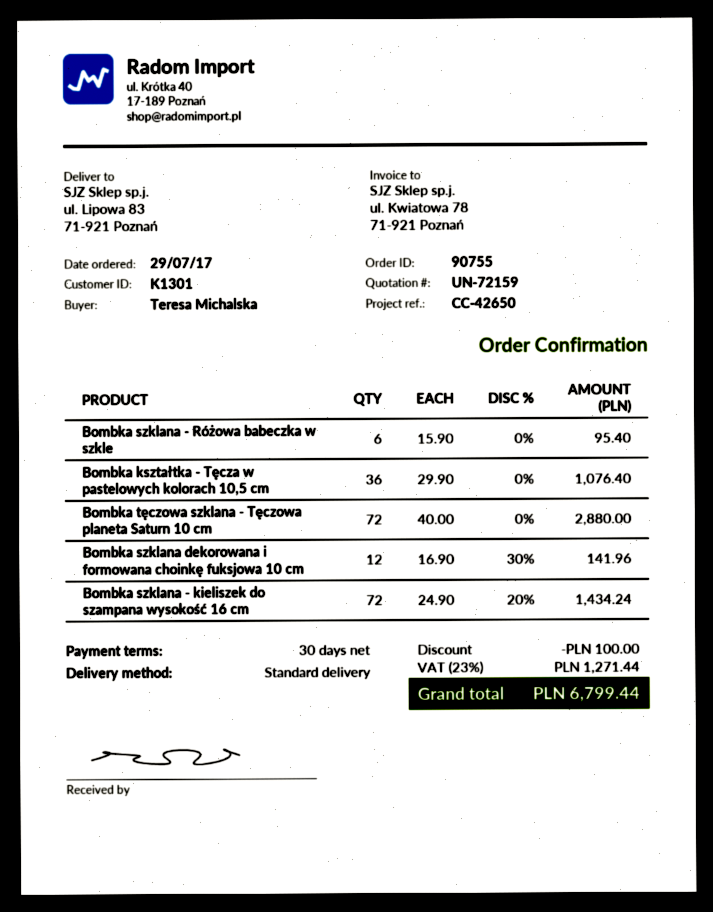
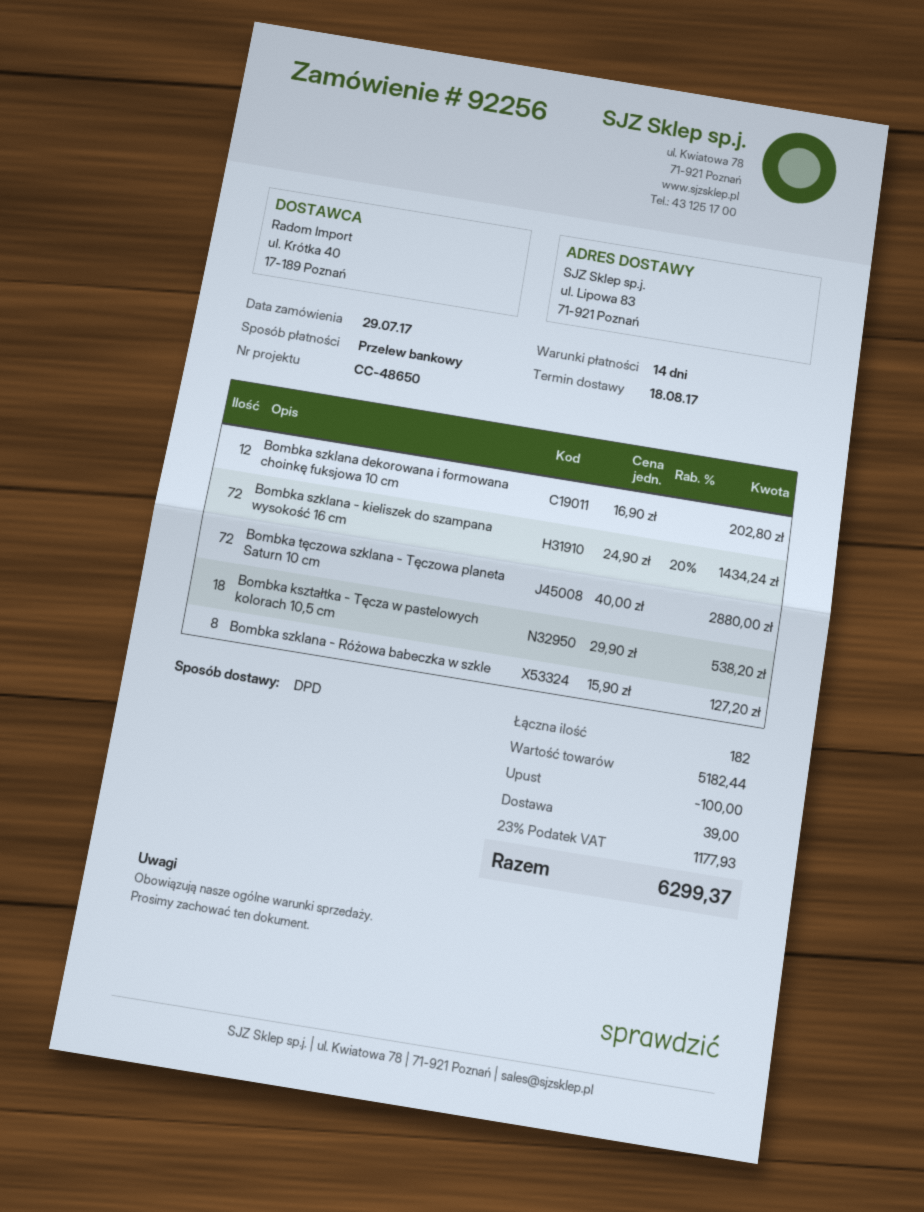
order number: 90755 -> 92256
payment terms: 30 days -> 14 days
reference: CC-42650 -> CC-48650
shipping method: standard -> DPD
Bombka szklana - Różowa babeczka w szkle: 6 x 15.90 = 95.40 -> 8 x 15.90 = 127.20
Bombka kształtka - Tęcza w pastelowych kolorach 10,5 cm: 36 x 29.90 = 1076.40 -> 18 x 29.90 = 538.20
Bombka szklana dekorowana i formowana choinkę fuksjowa 10 cm: 12 x 16.90 - 30% = 141.96 -> 12 x 16.90 = 202.80
shipping: none -> 39.00
tax: 23% = 1271.44 -> 23% = 1177.93
total: 6799.44 -> 6299.37

